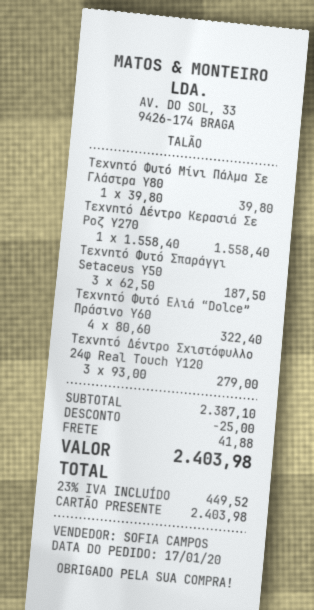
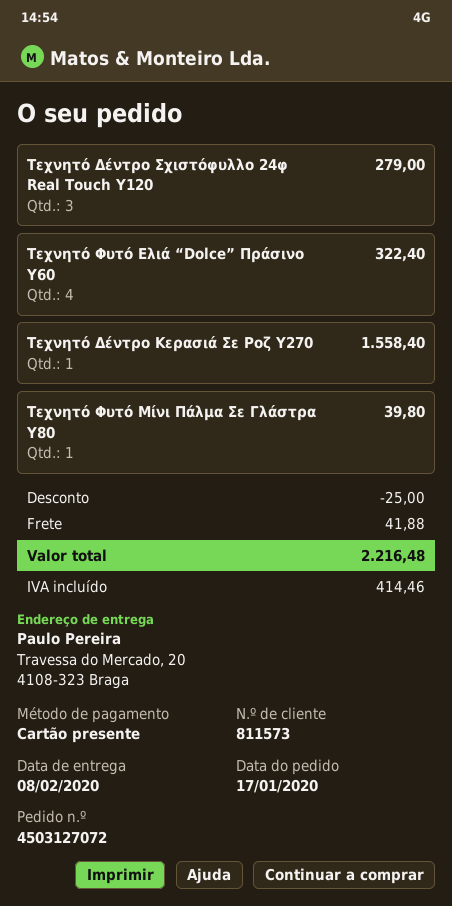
Τεχνητό Φυτό Σπαράγγι Setaceus Υ50: 3 for 187.50 -> none
tax: 449.52 -> 414.46
total: 2403.98 -> 2216.48

